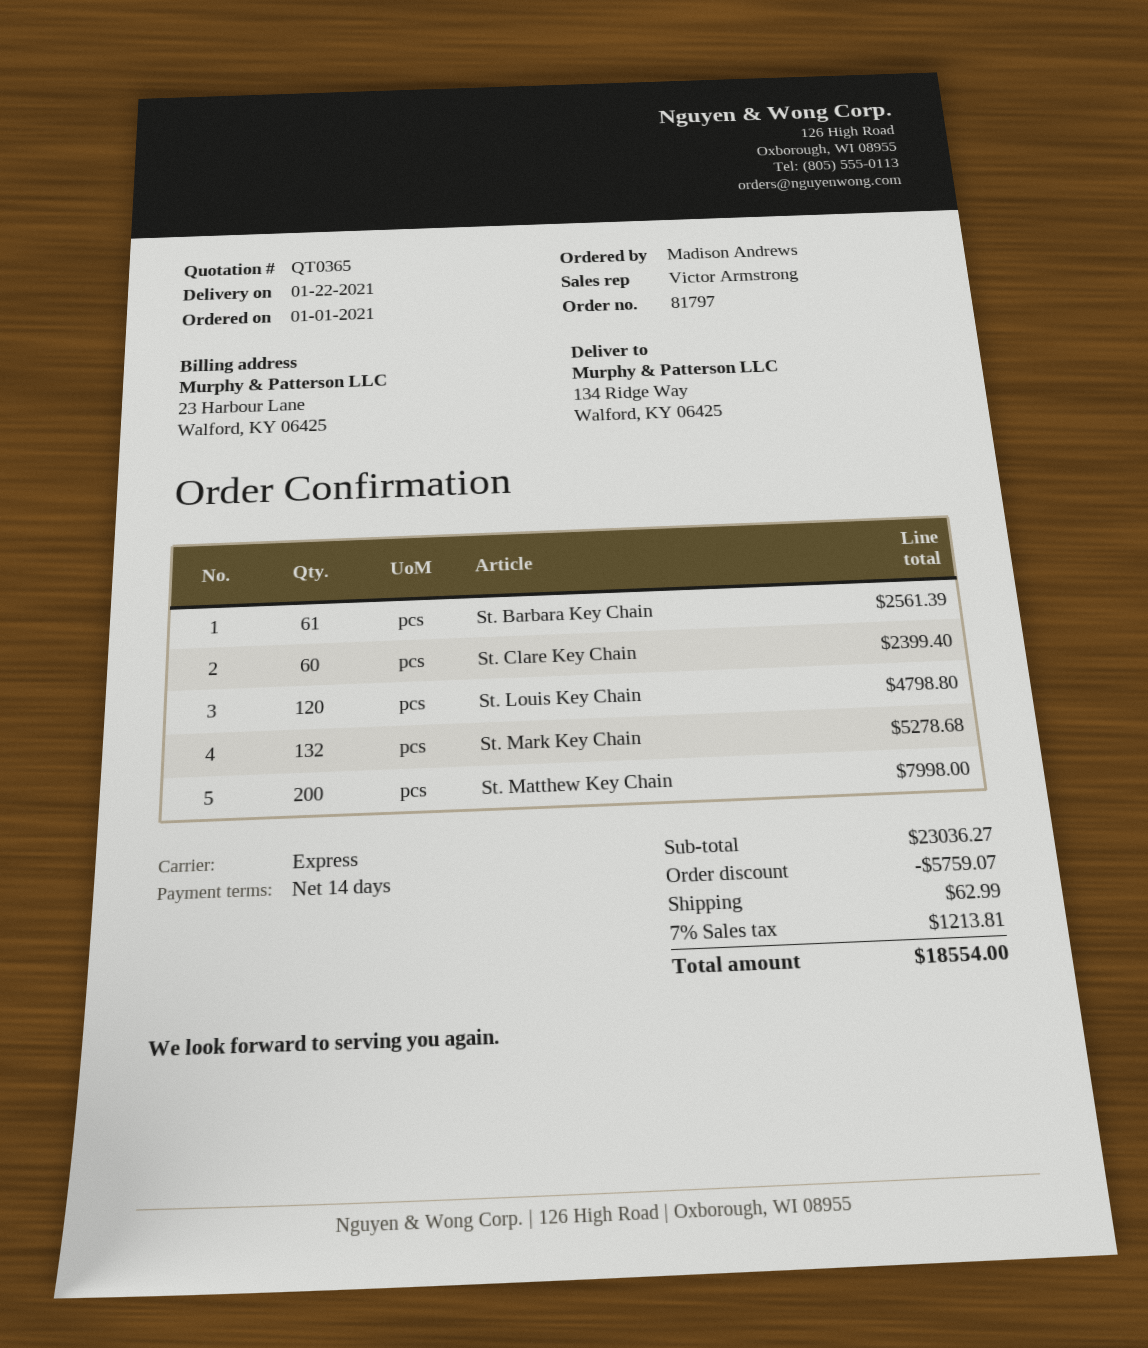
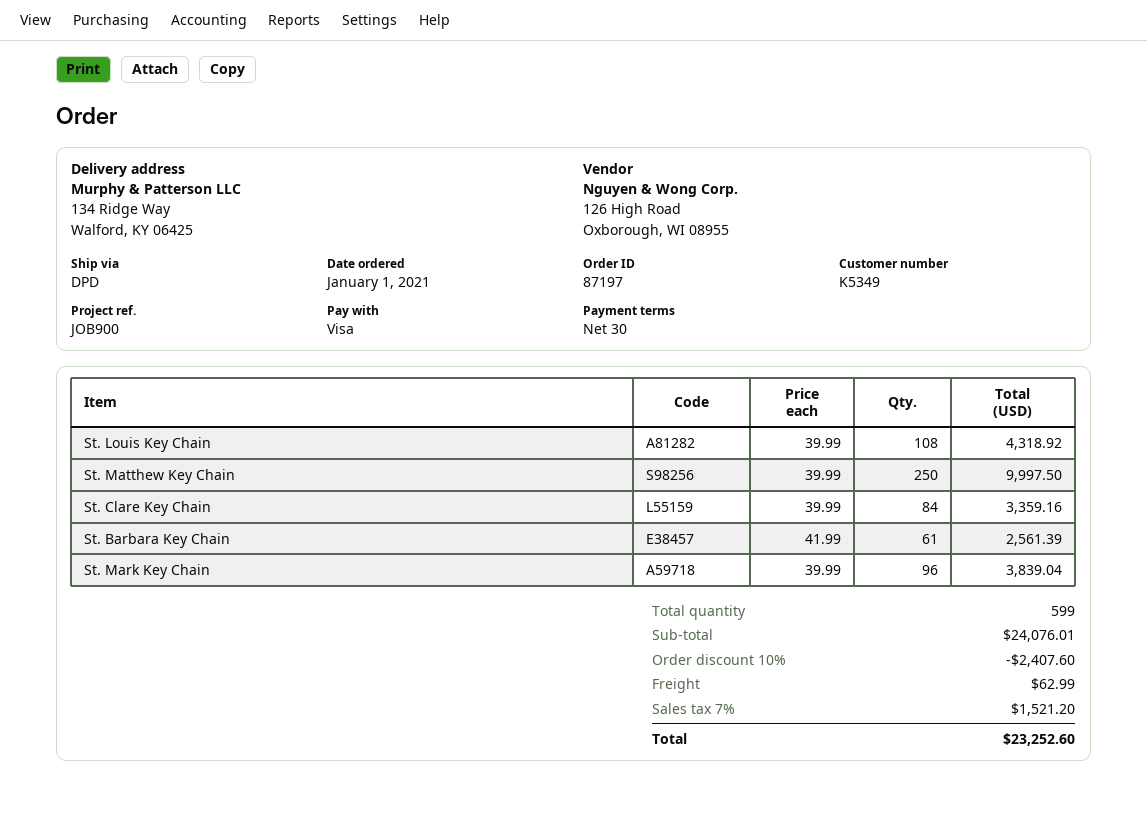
order number: 81797 -> 87197
payment terms: 14 days -> 30 days
shipping method: express -> DPD
St. Clare Key Chain: 60 for 2399.40 -> 84 for 3359.16
St. Louis Key Chain: 120 for 4798.80 -> 108 for 4318.92
St. Mark Key Chain: 132 for 5278.68 -> 96 for 3839.04
St. Matthew Key Chain: 200 for 7998.00 -> 250 for 9997.50
subtotal: 23036.27 -> 24076.01
discount: 5759.07 -> 2407.60
tax: 7% = 1213.81 -> 7% = 1521.20
total: 18554.00 -> 23252.60

